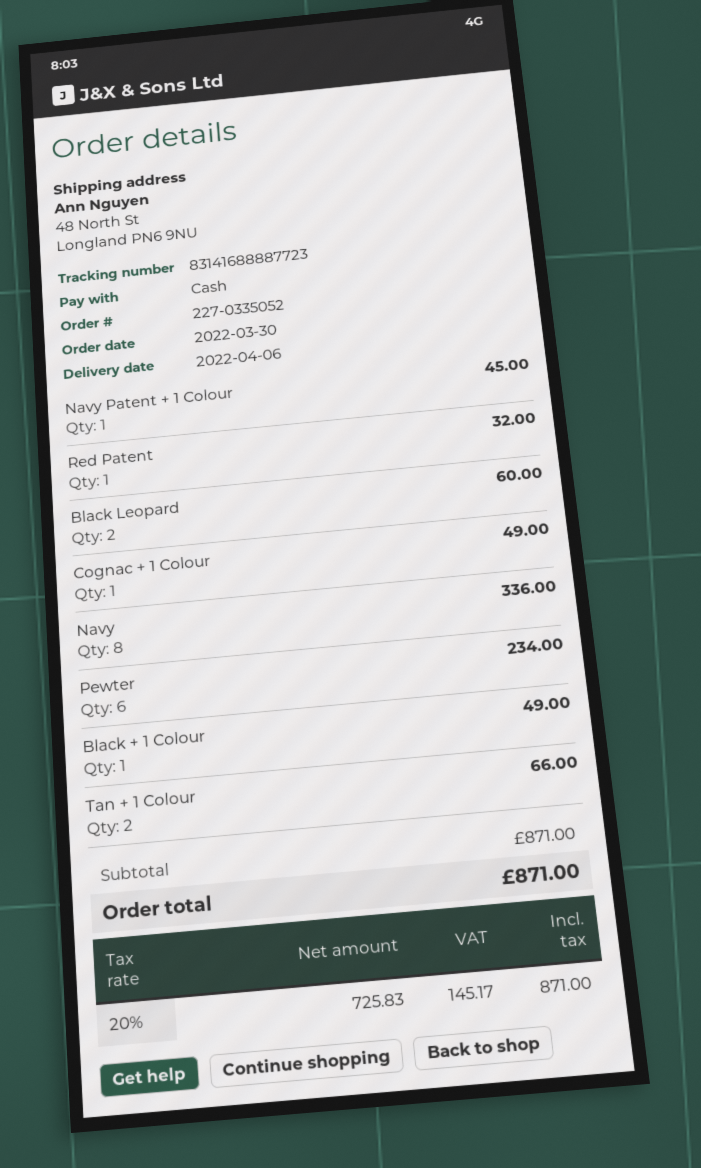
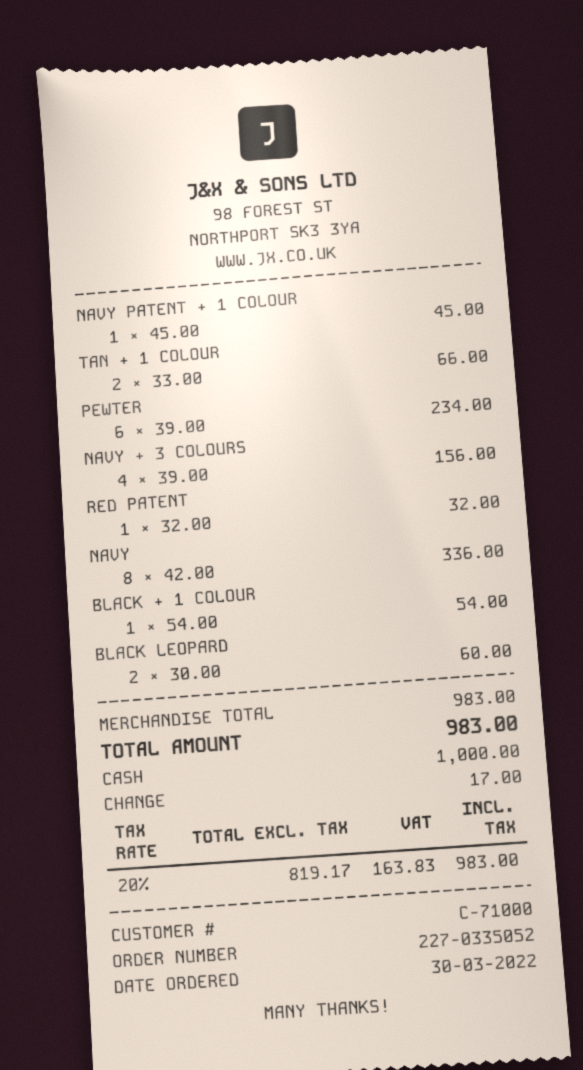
Cognac + 1 Colour: 1 for 49.00 -> none
Black + 1 Colour: 1 for 49.00 -> 1 for 54.00
NAVY + 3 COLOURS: none -> 4 for 156.00
subtotal: 871.00 -> 983.00
net: 725.83 -> 819.17
tax: 20% = 145.17 -> 20% = 163.83
total: 871.00 -> 983.00

